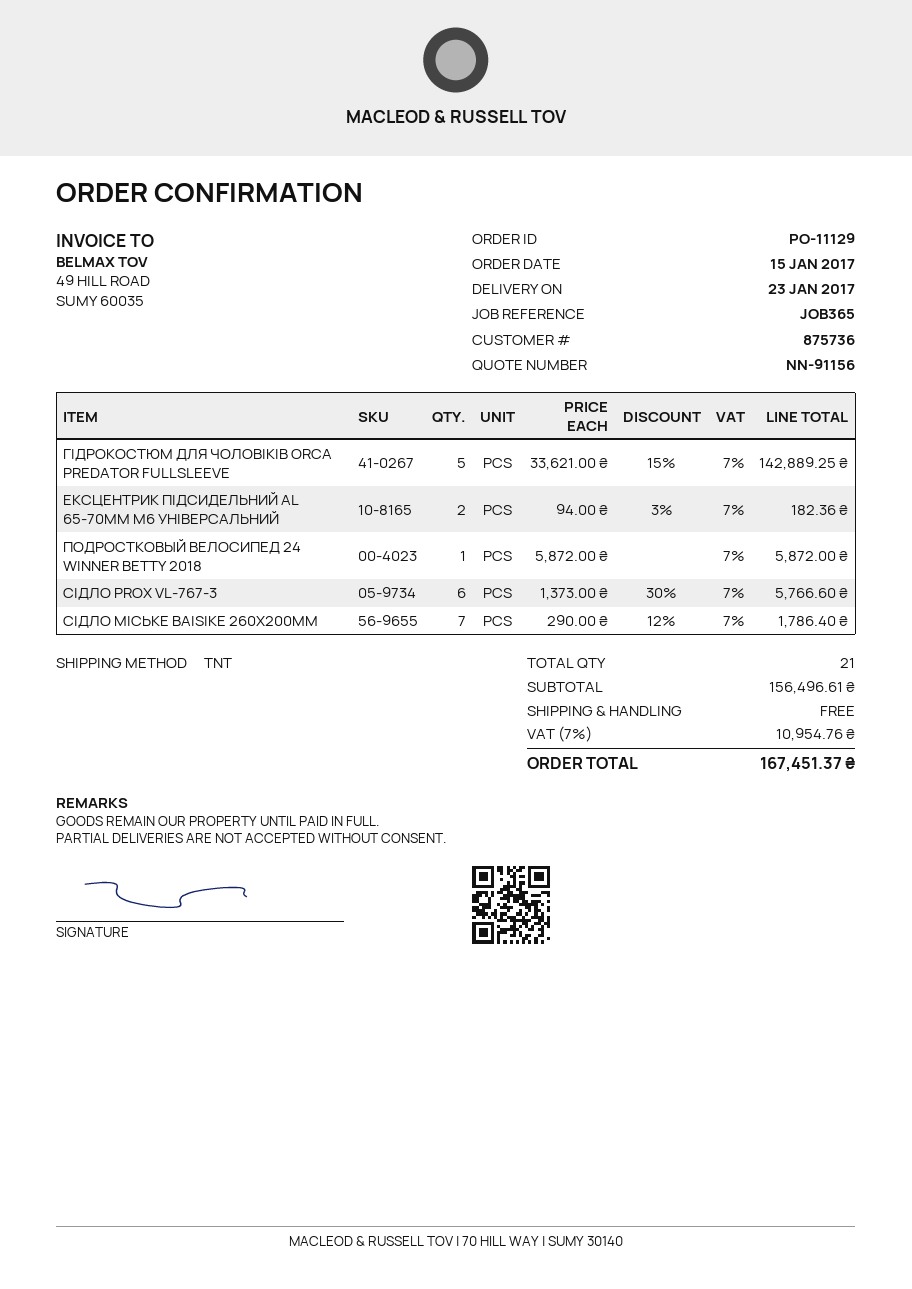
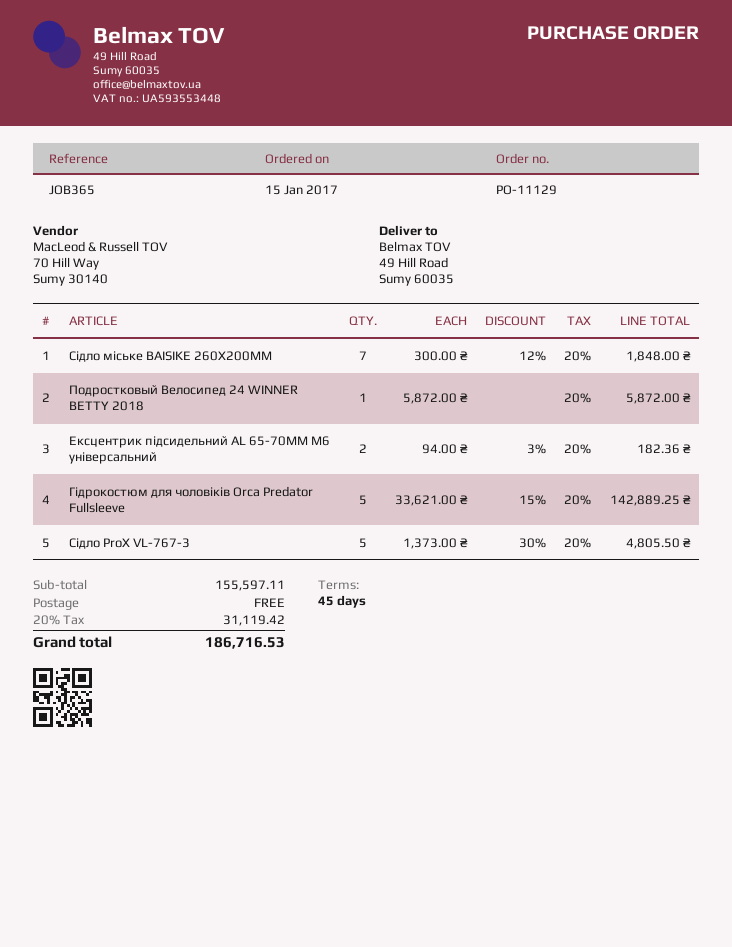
СІДЛО PROX VL-767-3: 6 x 1373.00 - 30% = 5766.60 -> 5 x 1373.00 - 30% = 4805.50
СІДЛО МІСЬКЕ BAISIKE 260X200ММ: 7 x 290.00 - 12% = 1786.40 -> 7 x 300.00 - 12% = 1848.00
subtotal: 156496.61 -> 155597.11
tax: 7% = 10954.76 -> 20% = 31119.42
total: 167451.37 -> 186716.53

